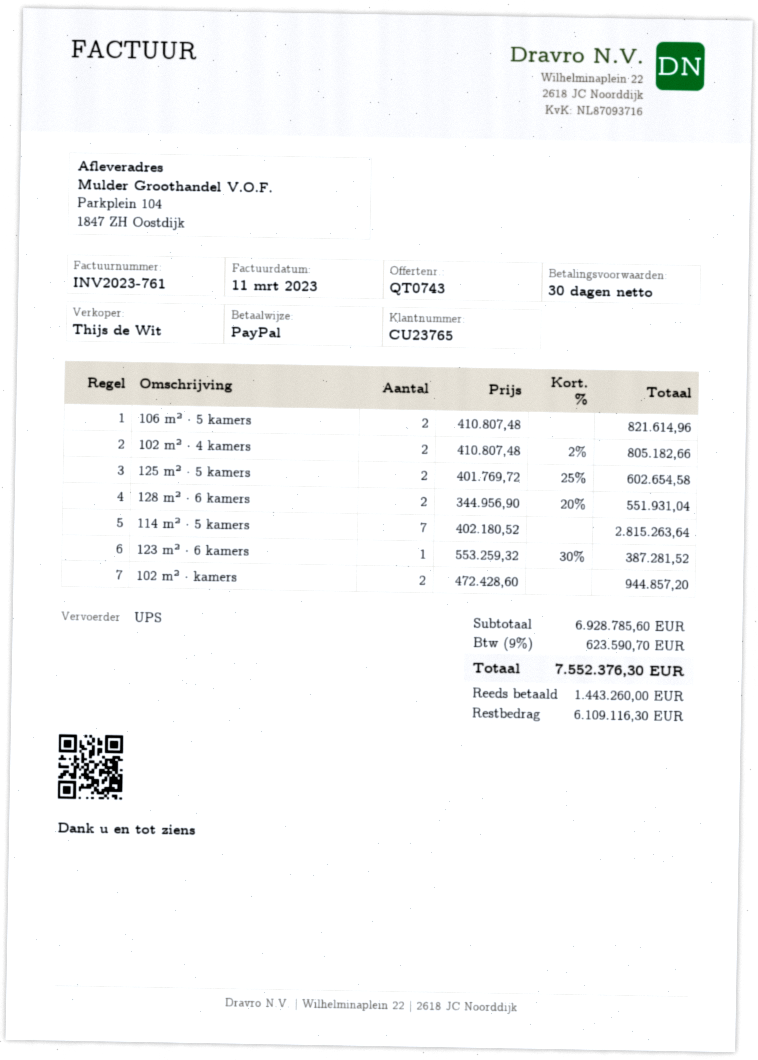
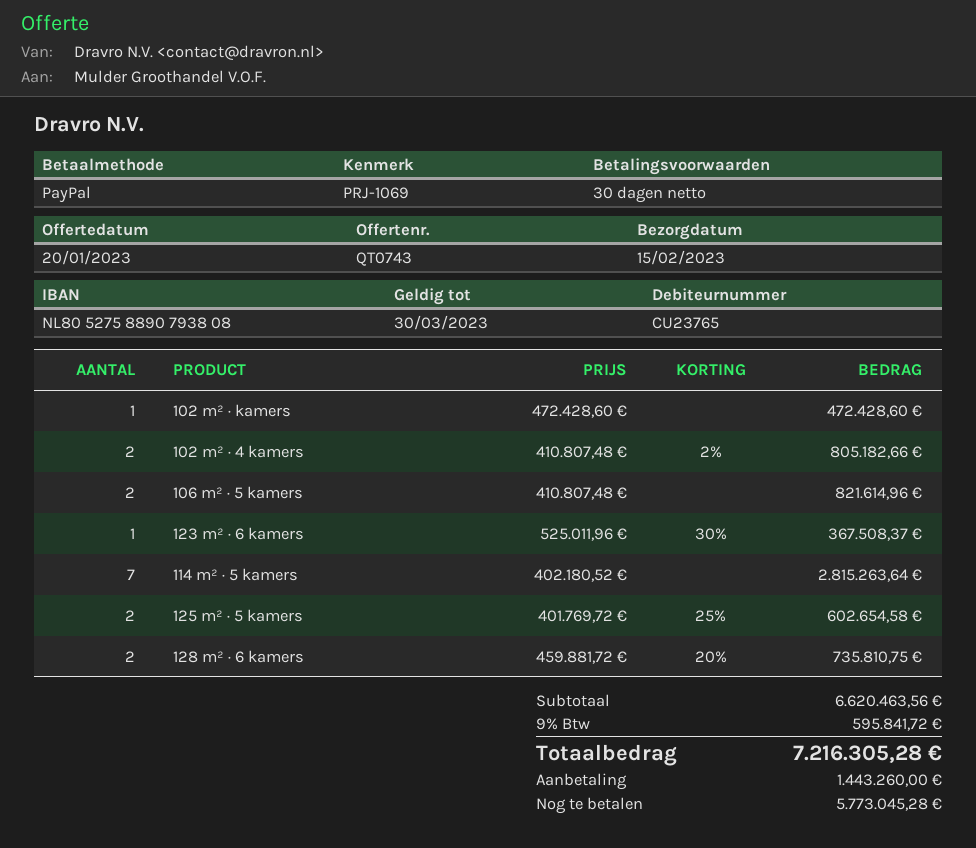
128 m² · 6 kamers: 2 x 344956.90 - 20% = 551931.04 -> 2 x 459881.72 - 20% = 735810.75
123 m² · 6 kamers: 1 x 553259.32 - 30% = 387281.52 -> 1 x 525011.96 - 30% = 367508.37
102 m² · kamers: 2 x 472428.60 = 944857.20 -> 1 x 472428.60 = 472428.60
subtotal: 6928785.60 -> 6620463.56
tax: 9% = 623590.70 -> 9% = 595841.72
total: 7552376.30 -> 7216305.28
balance: 6109116.30 -> 5773045.28

